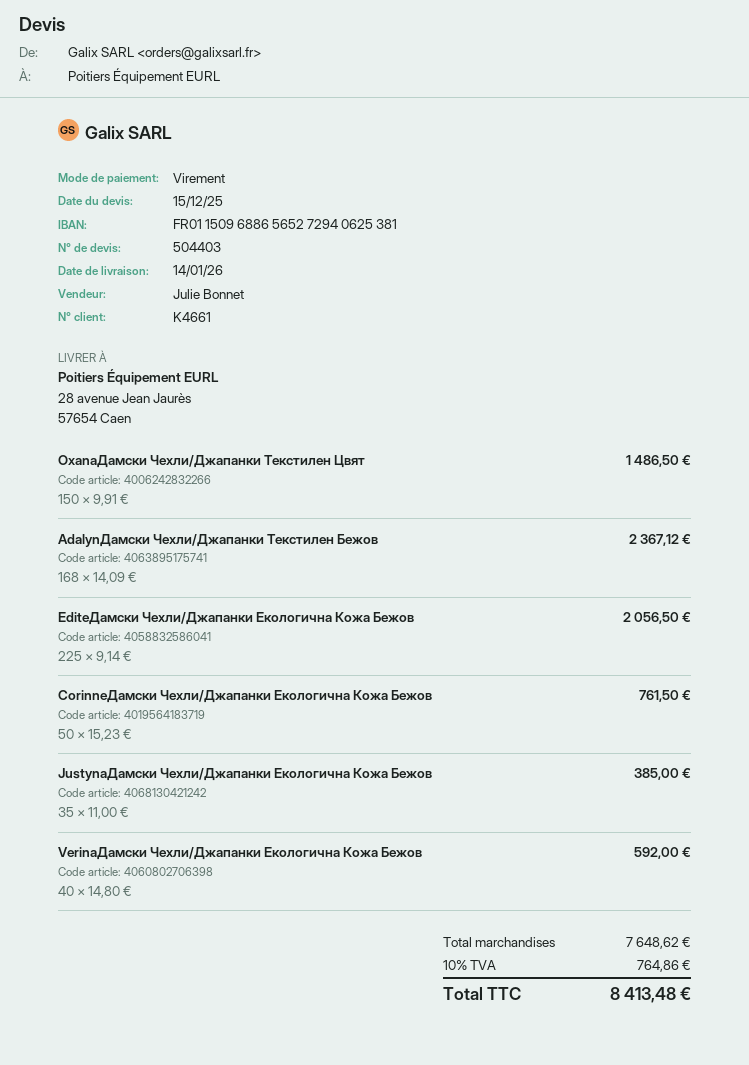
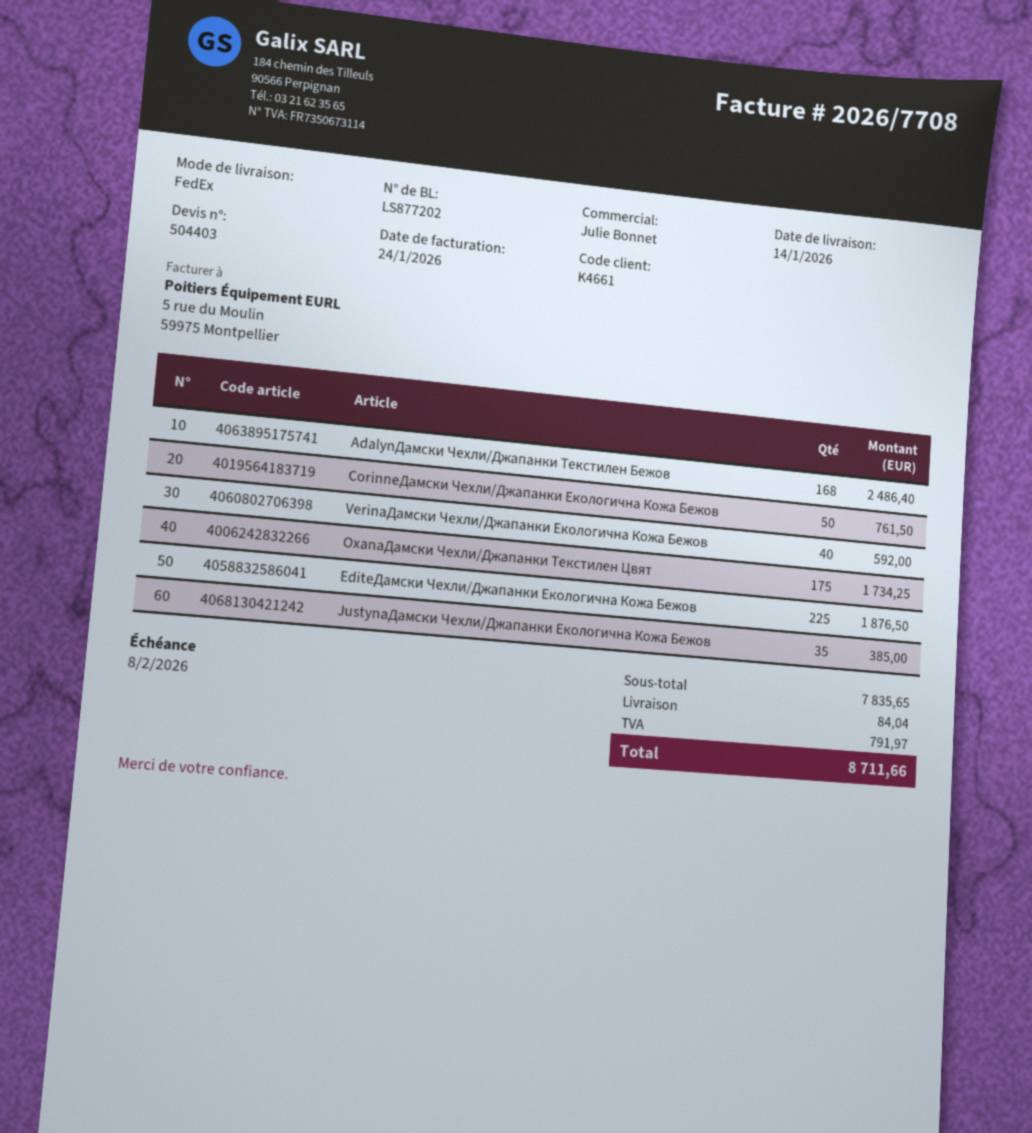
OxanaДамски Чехли/Джапанки Текстилен Цвят: 150 for 1486.50 -> 175 for 1734.25
AdalynДамски Чехли/Джапанки Текстилен Бежов: 168 for 2367.12 -> 168 for 2486.40
EditeДамски Чехли/Джапанки Екологична Кожа Бежов: 225 for 2056.50 -> 225 for 1876.50
subtotal: 7648.62 -> 7835.65
shipping: none -> 84.04
tax: 764.86 -> 791.97
total: 8413.48 -> 8711.66

